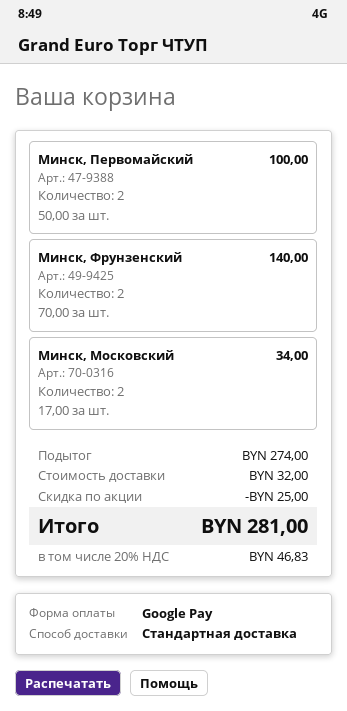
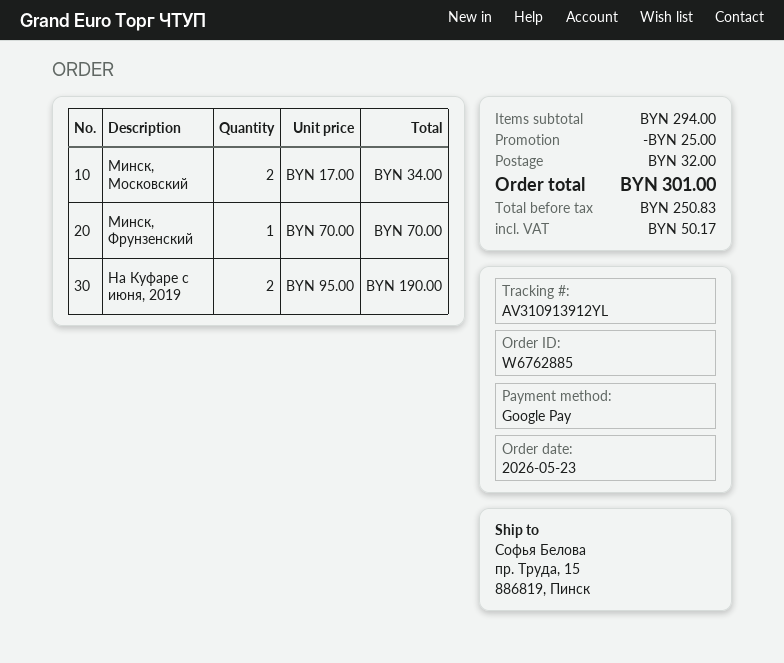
Минск, Первомайский: 2 x 50.00 = 100.00 -> none
Минск, Фрунзенский: 2 x 70.00 = 140.00 -> 1 x 70.00 = 70.00
На Куфаре с июня, 2019: none -> 2 x 95.00 = 190.00
subtotal: 274.00 -> 294.00
tax: 46.83 -> 50.17
total: 281.00 -> 301.00

